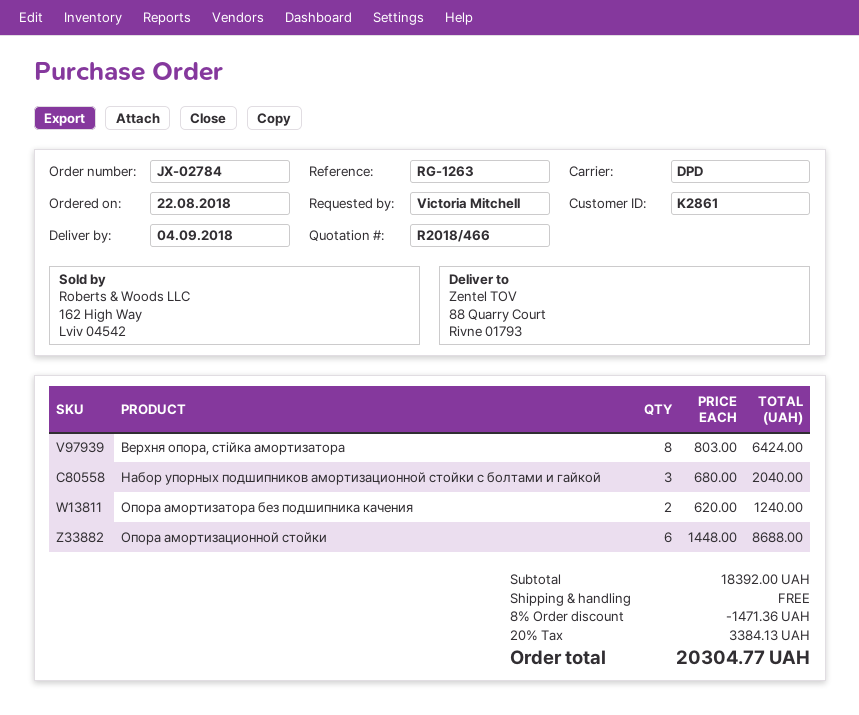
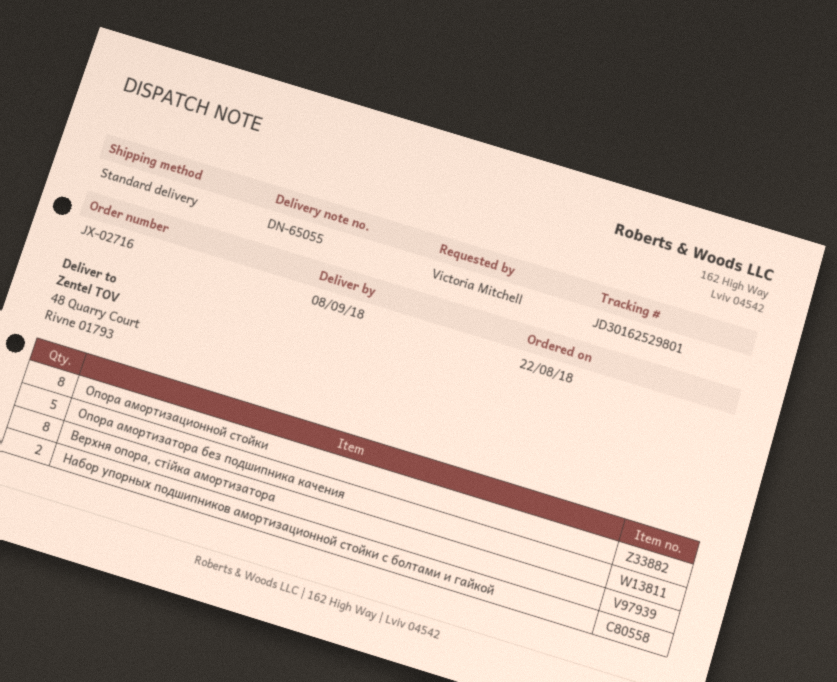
order number: JX-02784 -> JX-02716
delivery date: 2018-09-04 -> 2018-09-08
shipping method: DPD -> standard
ship to: 88 Quarry Court, Rivne 01793 -> 48 Quarry Court, Rivne 01793
Набор упорных подшипников амортизационной стойки с болтами и гайкой: 3 -> 2
Опора амортизатора без подшипника качения: 2 -> 5
Опора амортизационной стойки: 6 -> 8

